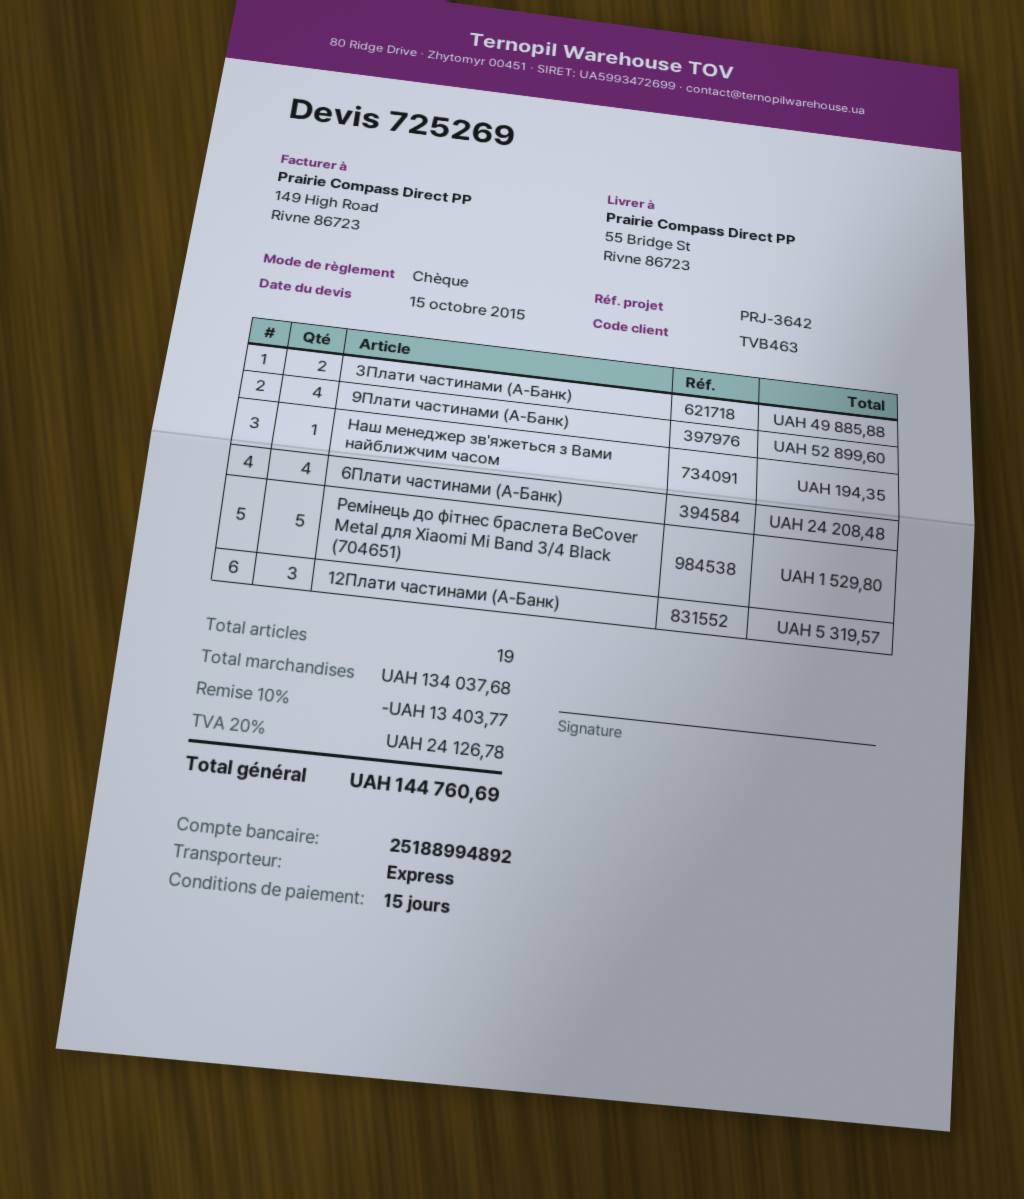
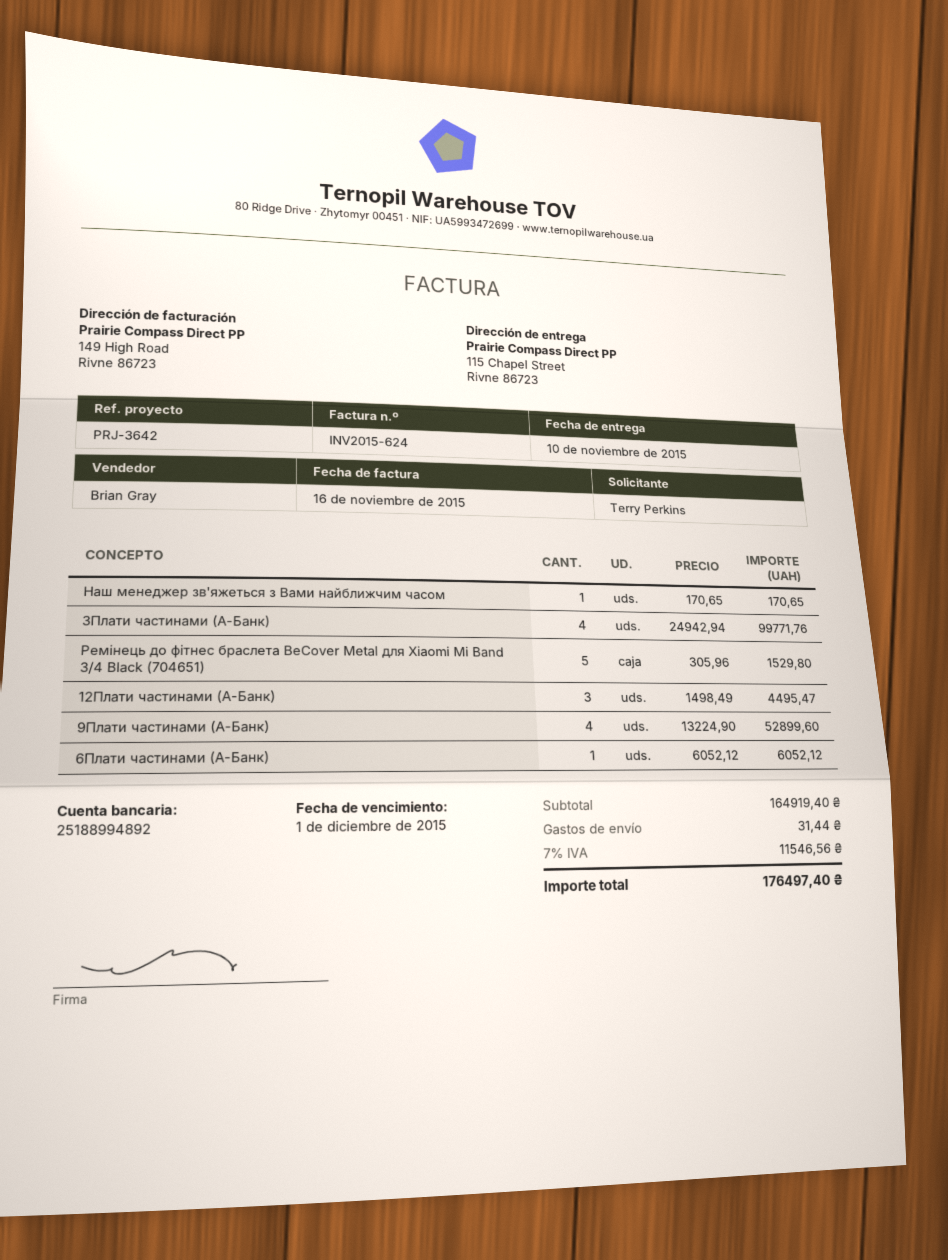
ship to: 55 Bridge St, Rivne 86723 -> 115 Chapel Street, Rivne 86723
3Плати частинами (А-Банк): 2 for 49885.88 -> 4 for 99771.76
Наш менеджер зв'яжеться з Вами найближчим часом: 1 for 194.35 -> 1 for 170.65
6Плати частинами (А-Банк): 4 for 24208.48 -> 1 for 6052.12
12Плати частинами (А-Банк): 3 for 5319.57 -> 3 for 4495.47
subtotal: 134037.68 -> 164919.40
discount: 10% = 13403.77 -> none
shipping: none -> 31.44
tax: 20% = 24126.78 -> 7% = 11546.56
total: 144760.69 -> 176497.40

